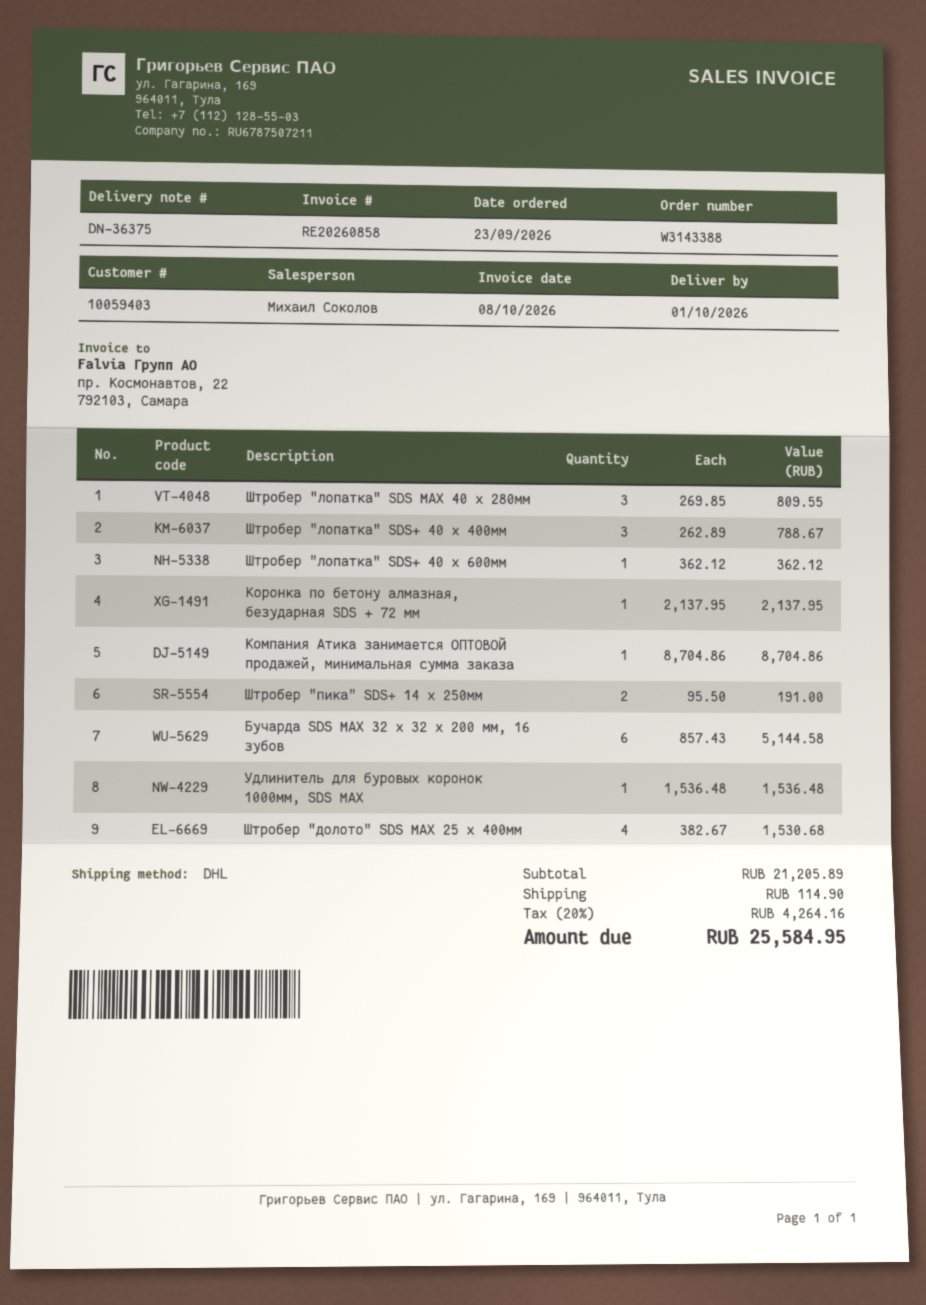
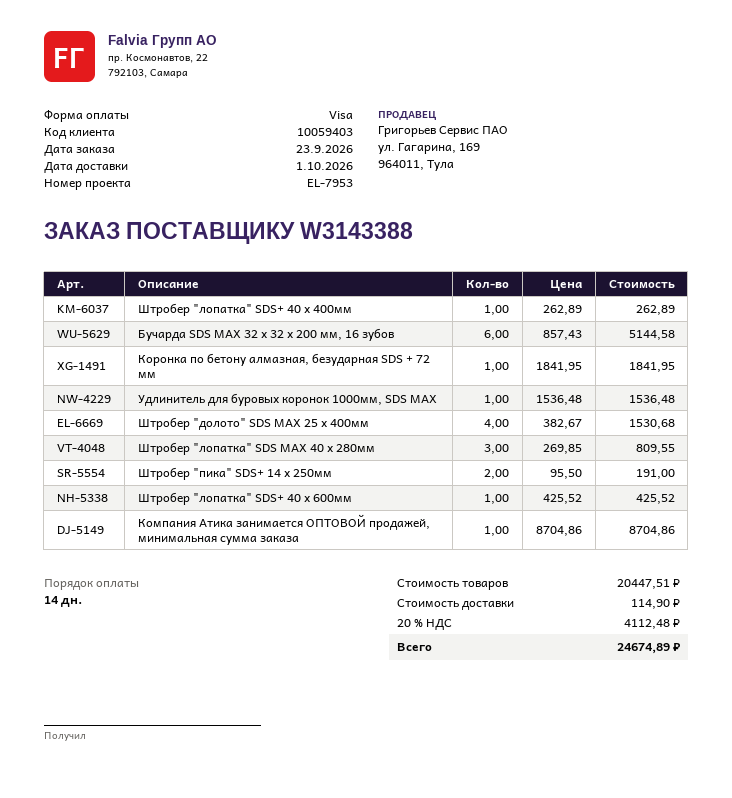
Штробер "лопатка" SDS+ 40 х 400мм: 3 x 262.89 = 788.67 -> 1 x 262.89 = 262.89
Штробер "лопатка" SDS+ 40 х 600мм: 1 x 362.12 = 362.12 -> 1 x 425.52 = 425.52
Коронка по бетону алмазная, безударная SDS + 72 мм: 1 x 2137.95 = 2137.95 -> 1 x 1841.95 = 1841.95
subtotal: 21205.89 -> 20447.51
tax: 20% = 4264.16 -> 20% = 4112.48
total: 25584.95 -> 24674.89

